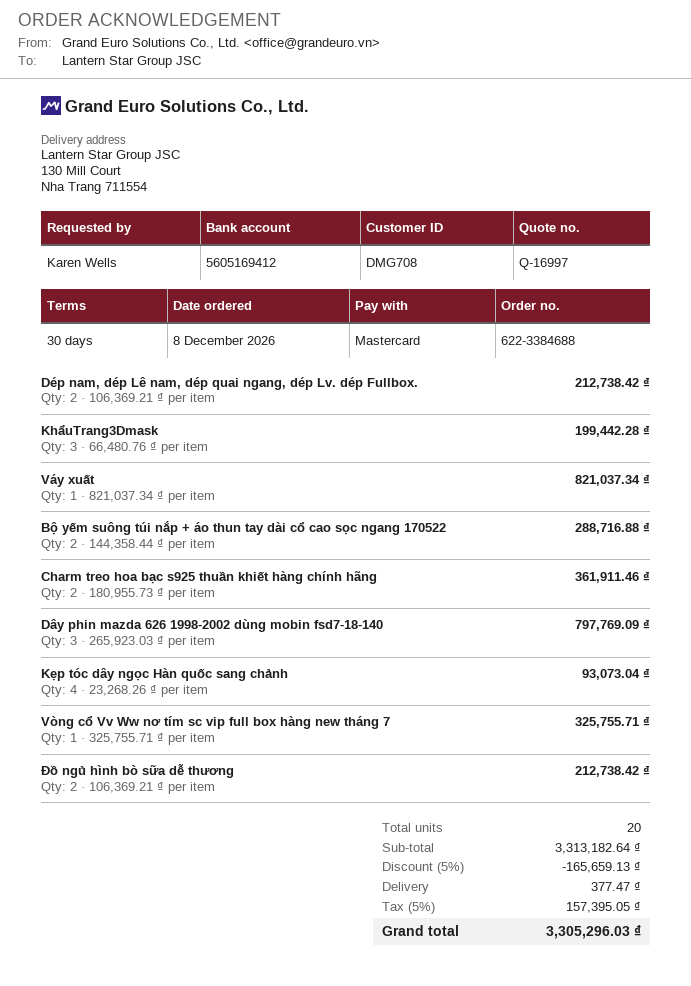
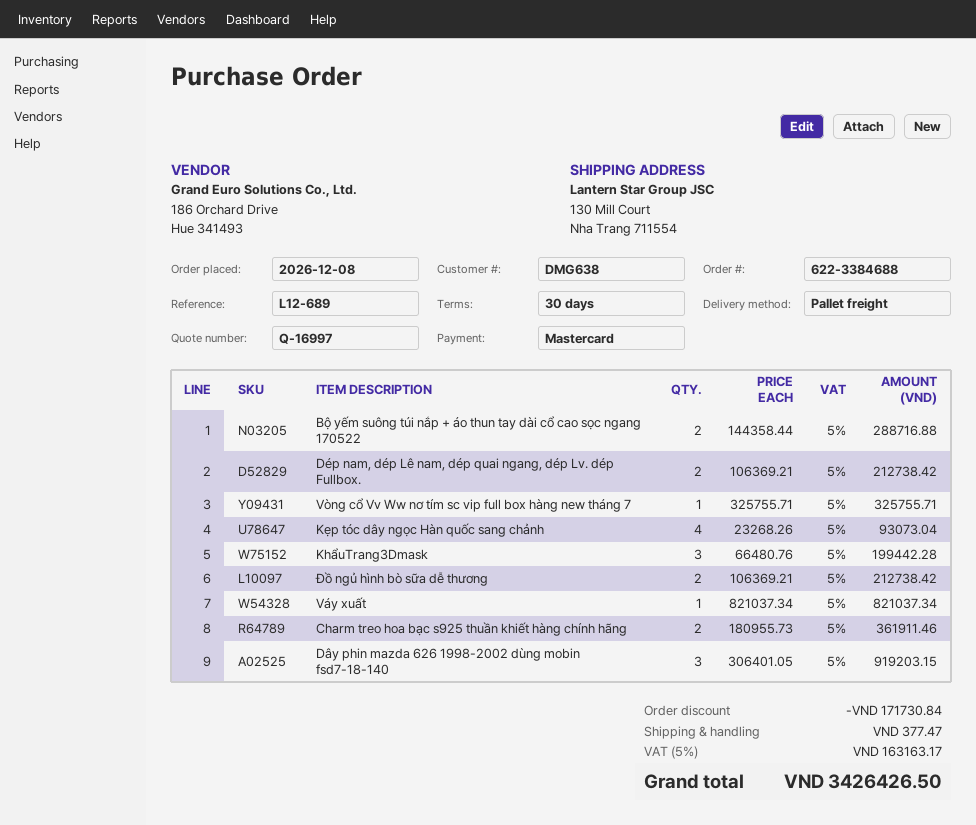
customer number: DMG708 -> DMG638
Dây phin mazda 626 1998-2002 dùng mobin fsd7-18-140: 3 x 265923.03 = 797769.09 -> 3 x 306401.05 = 919203.15
discount: 165659.13 -> 171730.84
tax: 5% = 157395.05 -> 5% = 163163.17
total: 3305296.03 -> 3426426.50

